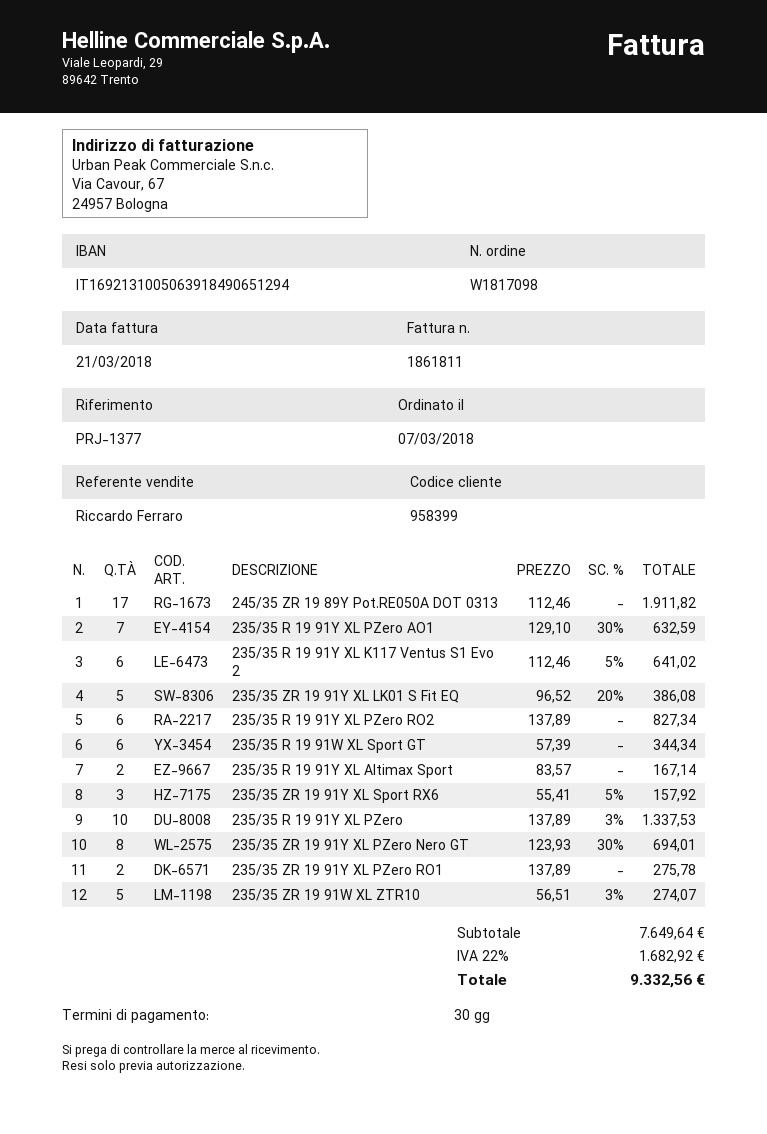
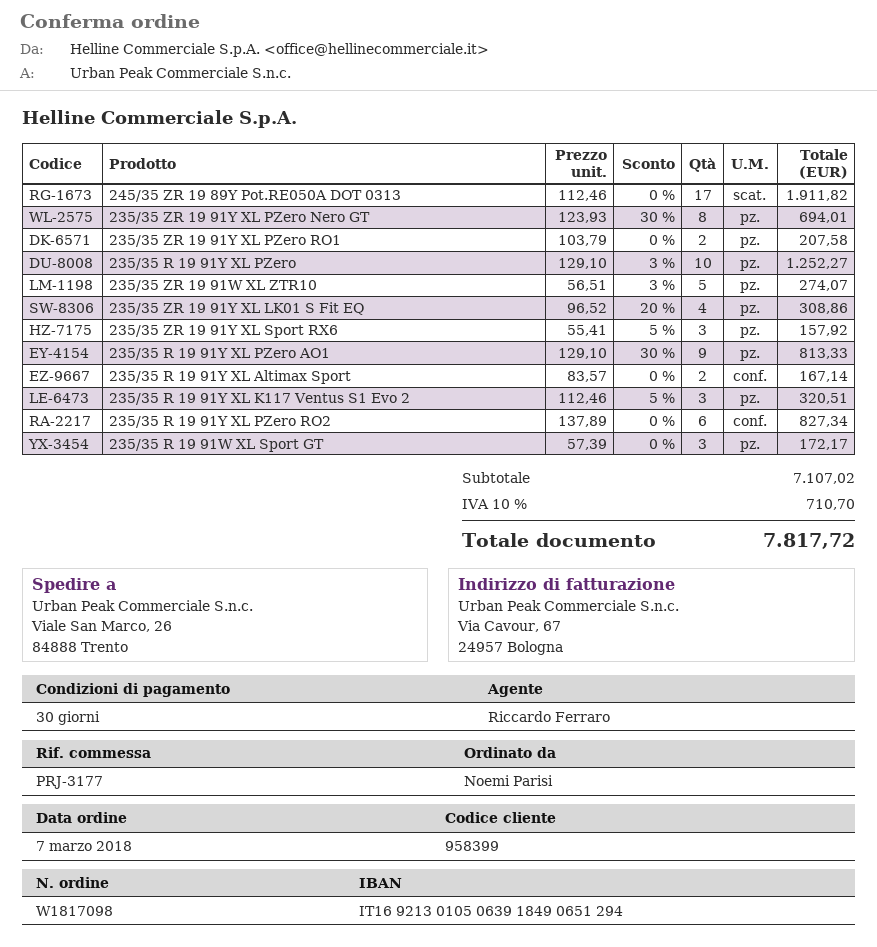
reference: PRJ-1377 -> PRJ-3177
bank account: IT1692131005063918490651294 -> IT1692130105063918490651294
235/35 R 19 91Y XL PZero AO1: 7 x 129.10 - 30% = 632.59 -> 9 x 129.10 - 30% = 813.33
235/35 R 19 91Y XL K117 Ventus S1 Evo 2: 6 x 112.46 - 5% = 641.02 -> 3 x 112.46 - 5% = 320.51
235/35 ZR 19 91Y XL LK01 S Fit EQ: 5 x 96.52 - 20% = 386.08 -> 4 x 96.52 - 20% = 308.86
235/35 R 19 91W XL Sport GT: 6 x 57.39 = 344.34 -> 3 x 57.39 = 172.17
235/35 R 19 91Y XL PZero: 10 x 137.89 - 3% = 1337.53 -> 10 x 129.10 - 3% = 1252.27
235/35 ZR 19 91Y XL PZero RO1: 2 x 137.89 = 275.78 -> 2 x 103.79 = 207.58
subtotal: 7649.64 -> 7107.02
tax: 22% = 1682.92 -> 10% = 710.70
total: 9332.56 -> 7817.72

